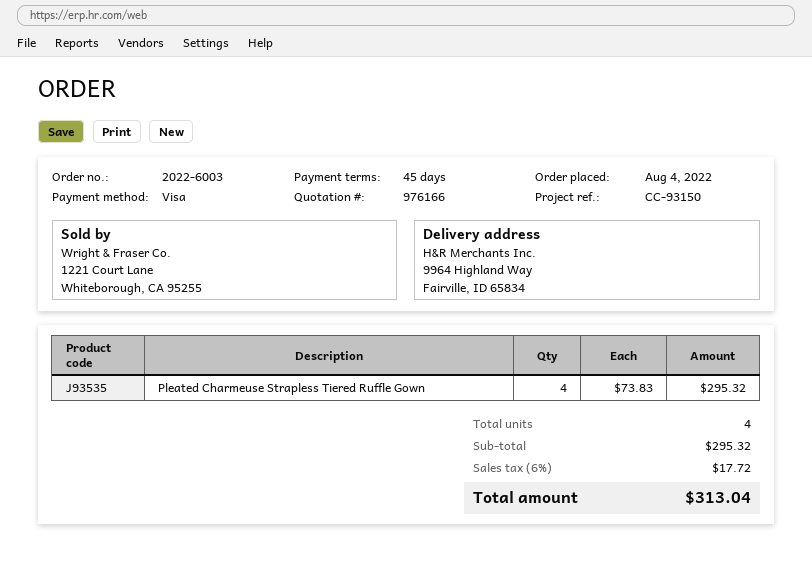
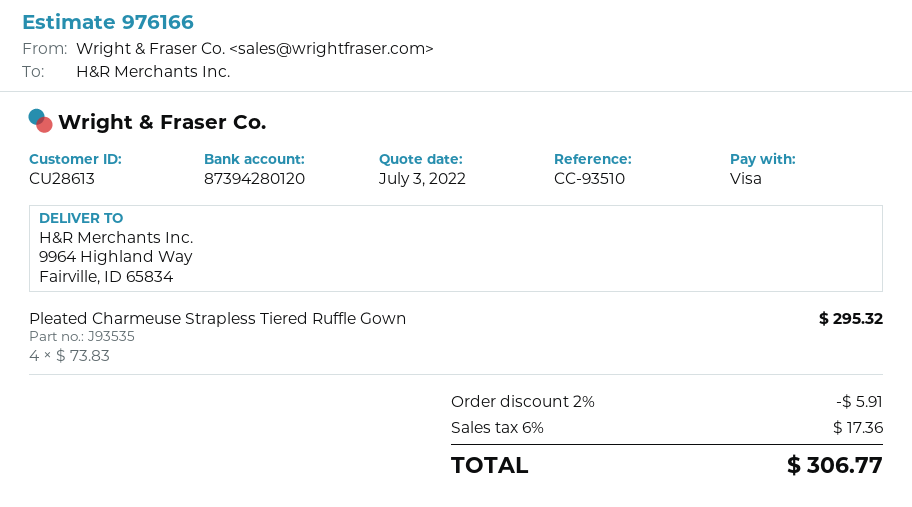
reference: CC-93150 -> CC-93510
discount: none -> 2% = 5.91
tax: 6% = 17.72 -> 6% = 17.36
total: 313.04 -> 306.77

